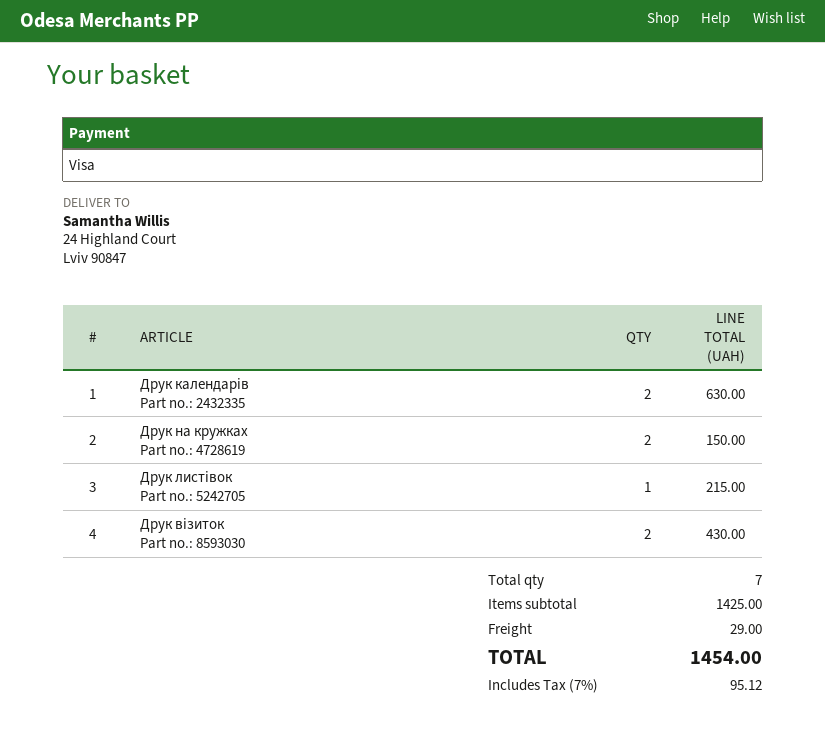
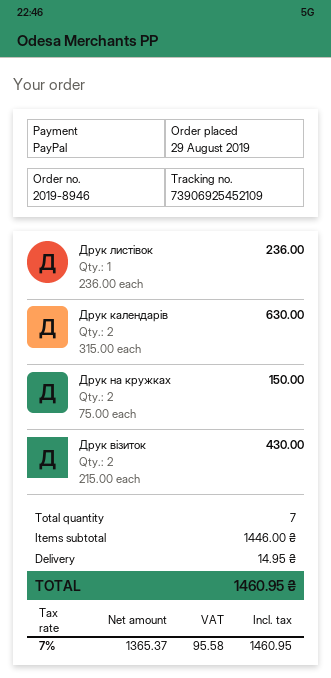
payment method: Visa -> PayPal
Друк листівок: 1 for 215.00 -> 1 for 236.00
subtotal: 1425.00 -> 1446.00
shipping: 29.00 -> 14.95
tax: 7% = 95.12 -> 7% = 95.58
total: 1454.00 -> 1460.95

